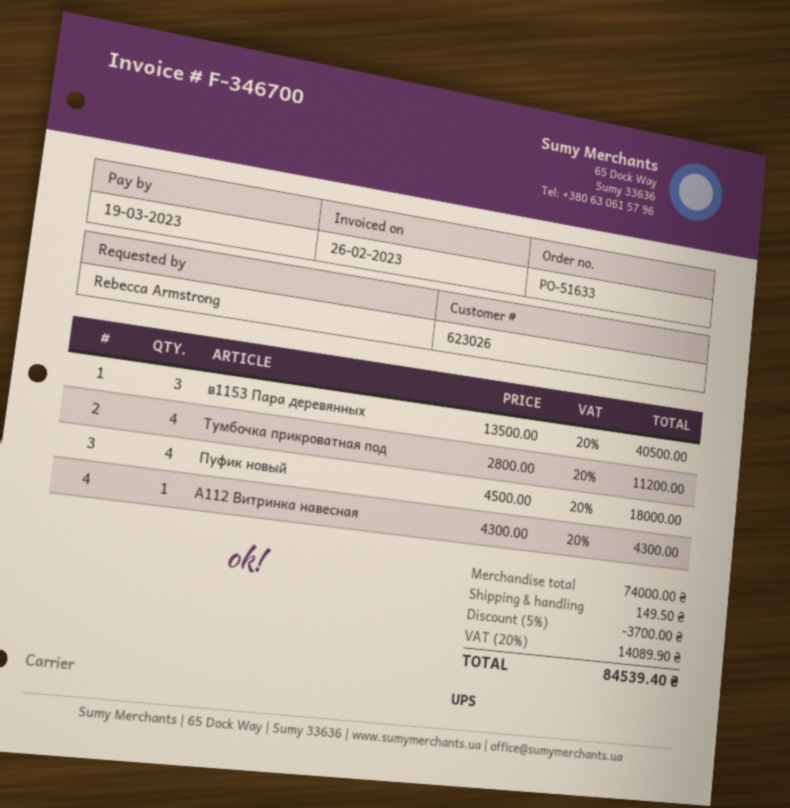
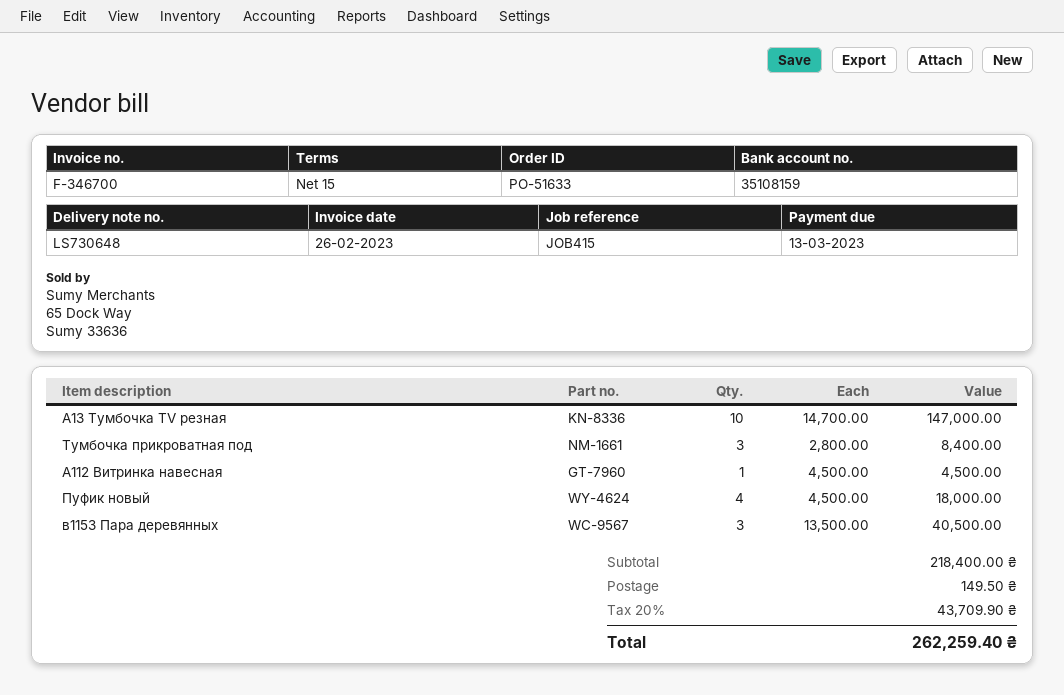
due date: 2023-03-19 -> 2023-03-13
Тумбочка прикроватная под: 4 x 2800.00 = 11200.00 -> 3 x 2800.00 = 8400.00
А112 Витринка навесная: 1 x 4300.00 = 4300.00 -> 1 x 4500.00 = 4500.00
А13 Тумбочка TV резная: none -> 10 x 14700.00 = 147000.00
subtotal: 74000.00 -> 218400.00
discount: 5% = 3700.00 -> none
tax: 20% = 14089.90 -> 20% = 43709.90
total: 84539.40 -> 262259.40

